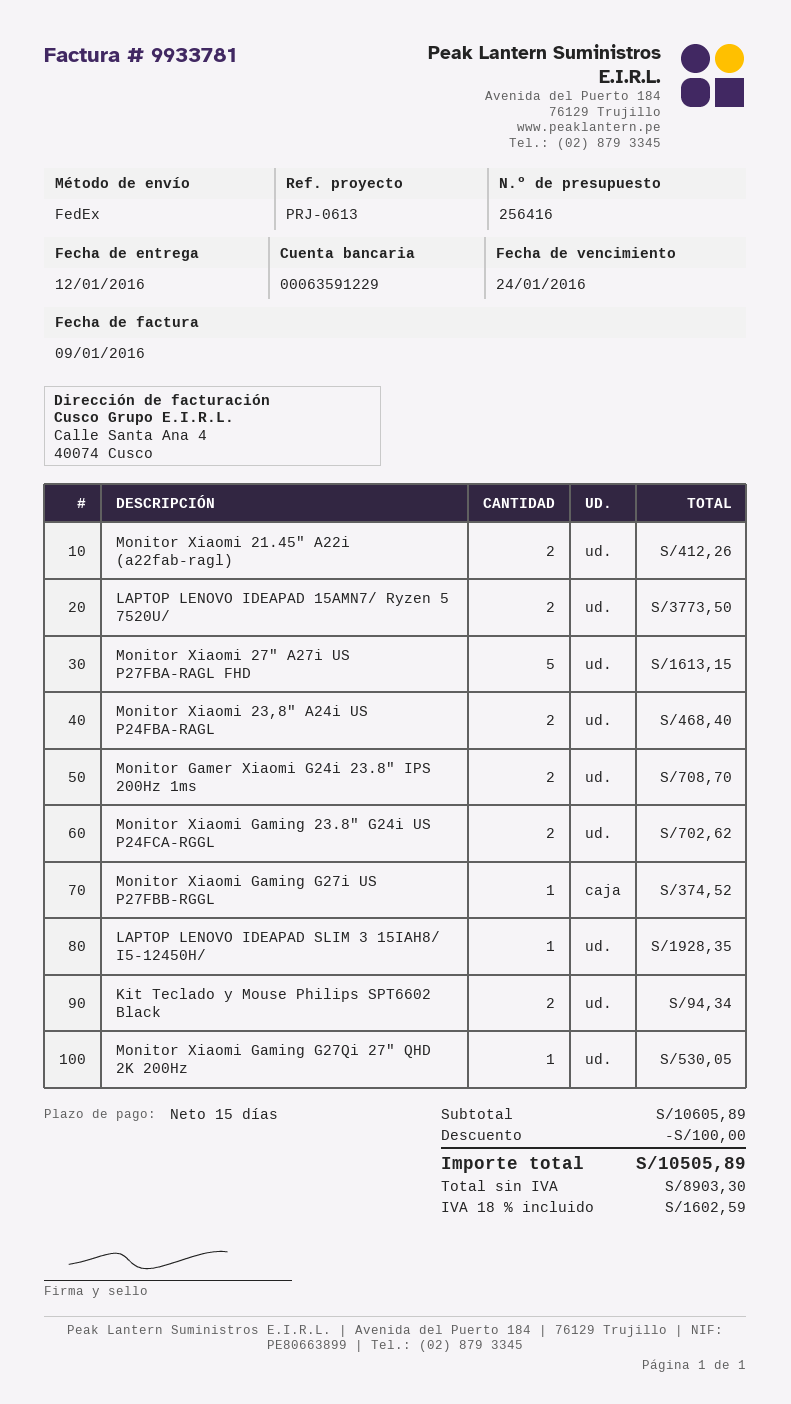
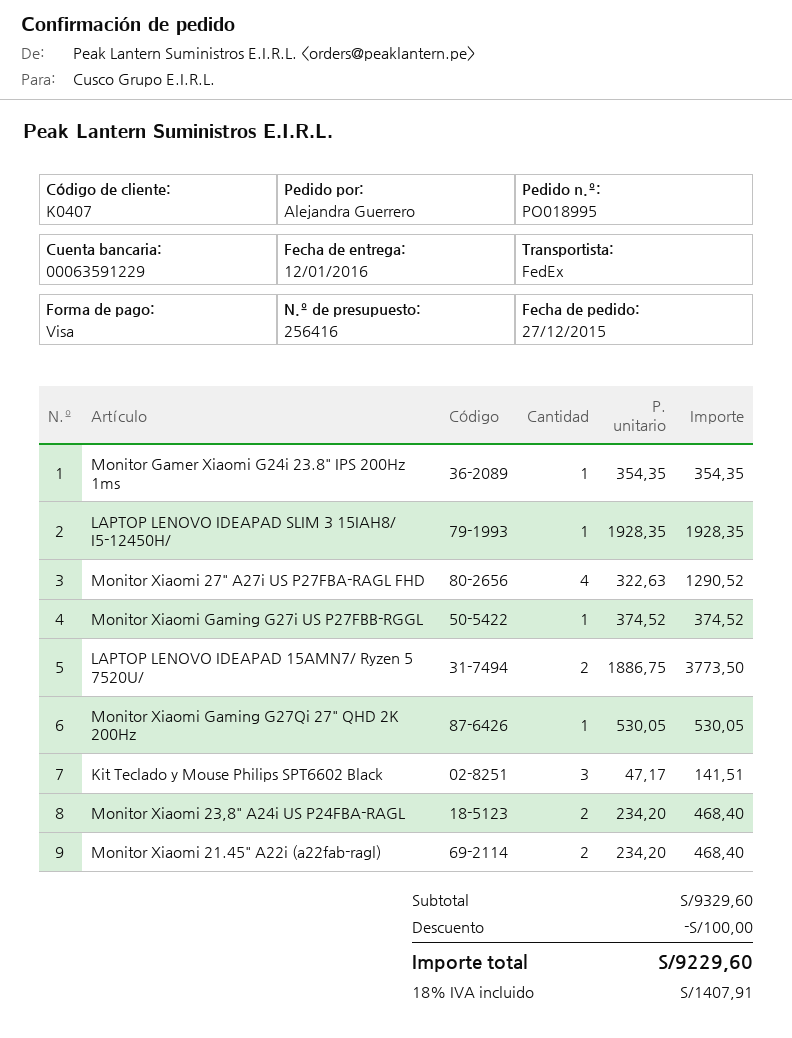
Monitor Xiaomi 21.45" A22i (a22fab-ragl): 2 for 412.26 -> 2 for 468.40
Monitor Xiaomi 27" A27i US P27FBA-RAGL FHD: 5 for 1613.15 -> 4 for 1290.52
Monitor Gamer Xiaomi G24i 23.8" IPS 200Hz 1ms: 2 for 708.70 -> 1 for 354.35
Monitor Xiaomi Gaming 23.8" G24i US P24FCA-RGGL: 2 for 702.62 -> none
Kit Teclado y Mouse Philips SPT6602 Black: 2 for 94.34 -> 3 for 141.51
subtotal: 10605.89 -> 9329.60
tax: 18% = 1602.59 -> 18% = 1407.91
total: 10505.89 -> 9229.60

